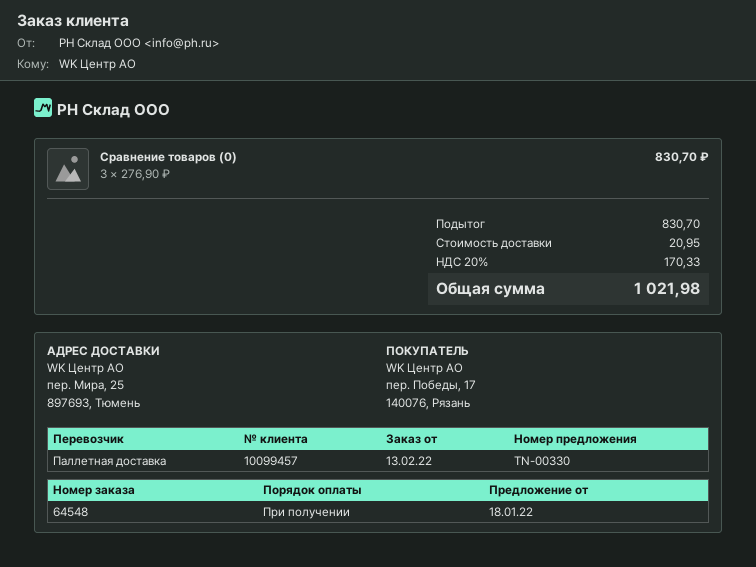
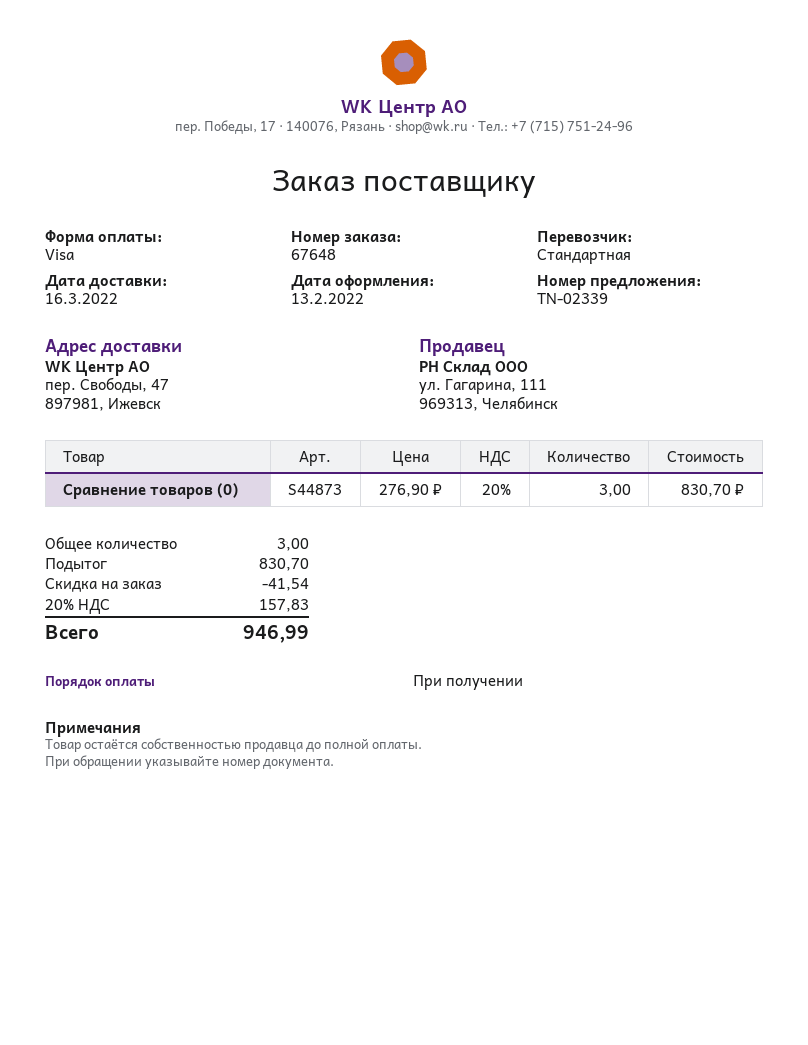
quote number: TN-00330 -> TN-02339
order number: 64548 -> 67648
shipping method: pallet freight -> standard
ship to: пер. Мира, 25, 897693, Тюмень -> пер. Свободы, 47, 897981, Ижевск
discount: none -> 41.54
shipping: 20.95 -> none
tax: 20% = 170.33 -> 20% = 157.83
total: 1021.98 -> 946.99

